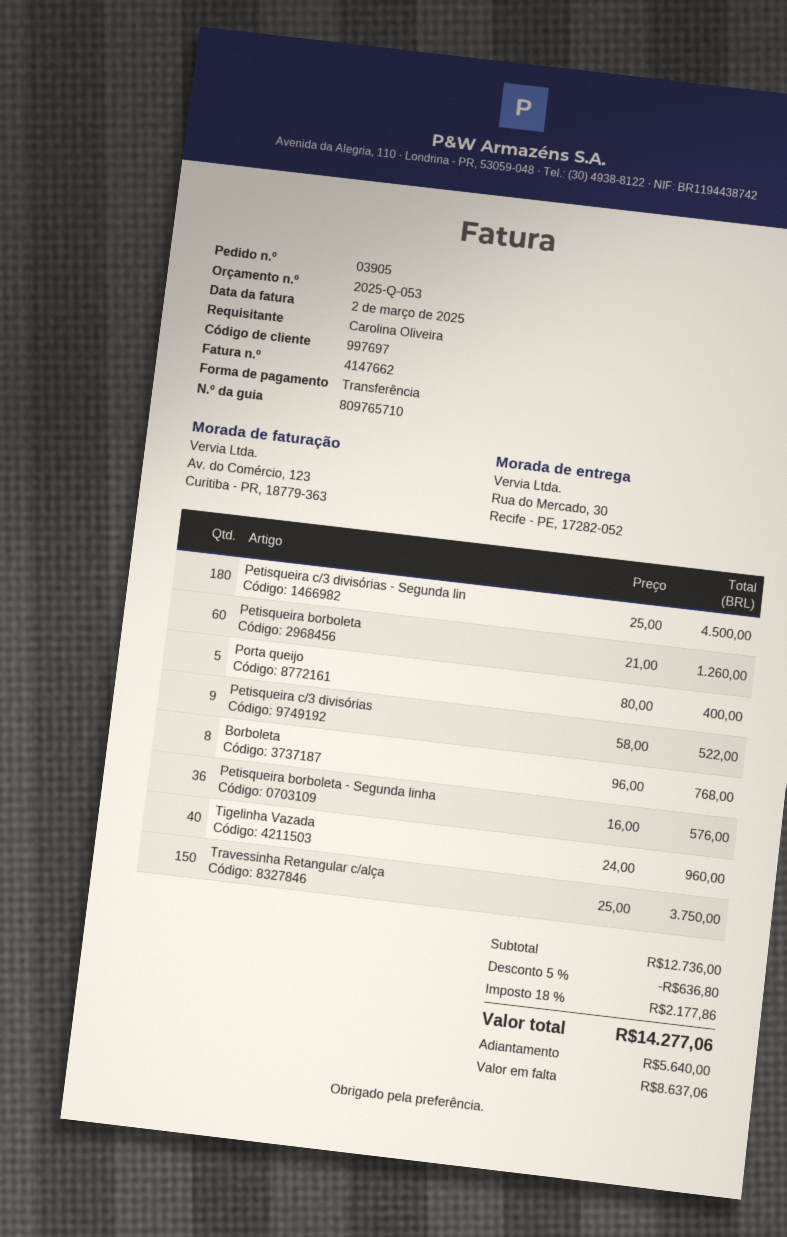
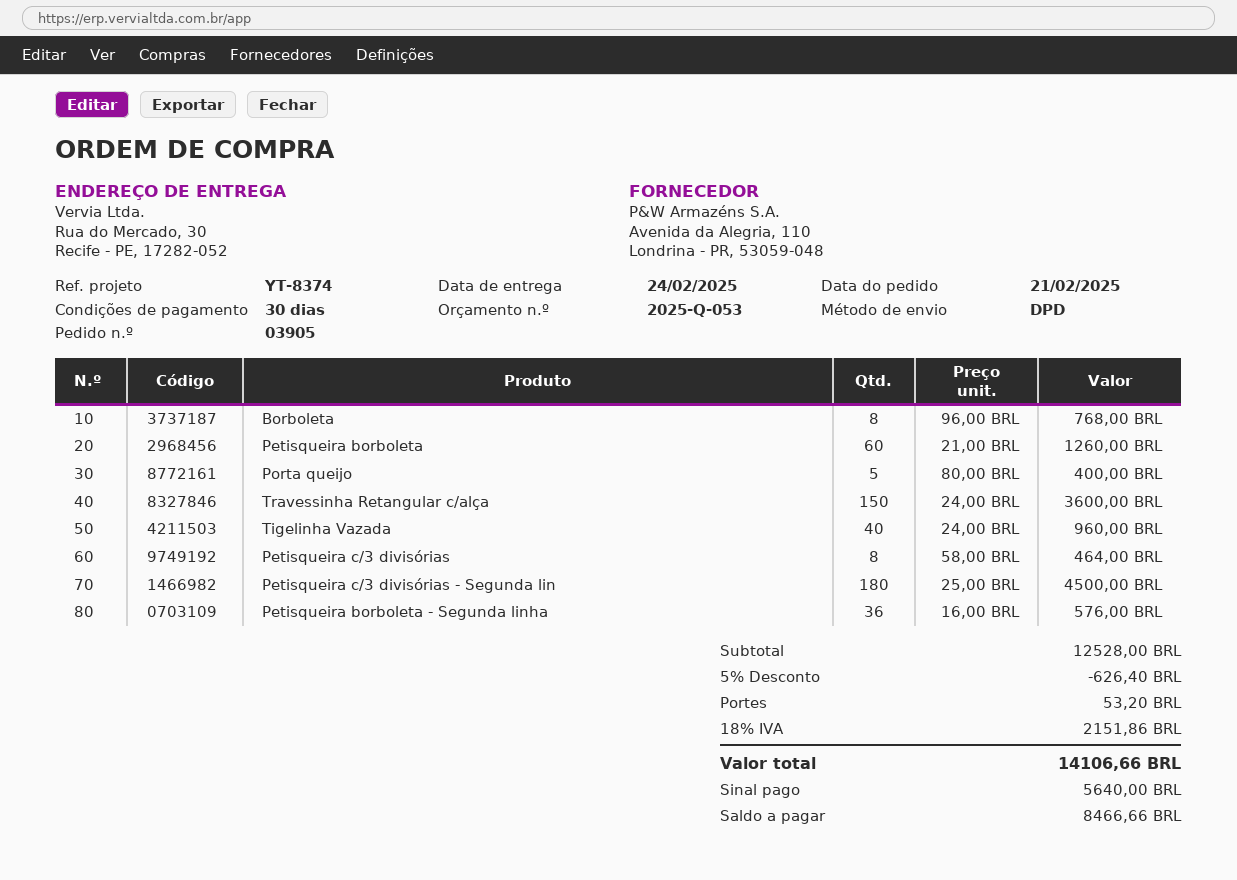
Petisqueira c/3 divisórias: 9 x 58.00 = 522.00 -> 8 x 58.00 = 464.00
Travessinha Retangular c/alça: 150 x 25.00 = 3750.00 -> 150 x 24.00 = 3600.00
subtotal: 12736.00 -> 12528.00
discount: 5% = 636.80 -> 5% = 626.40
shipping: none -> 53.20
tax: 18% = 2177.86 -> 18% = 2151.86
total: 14277.06 -> 14106.66
balance: 8637.06 -> 8466.66

